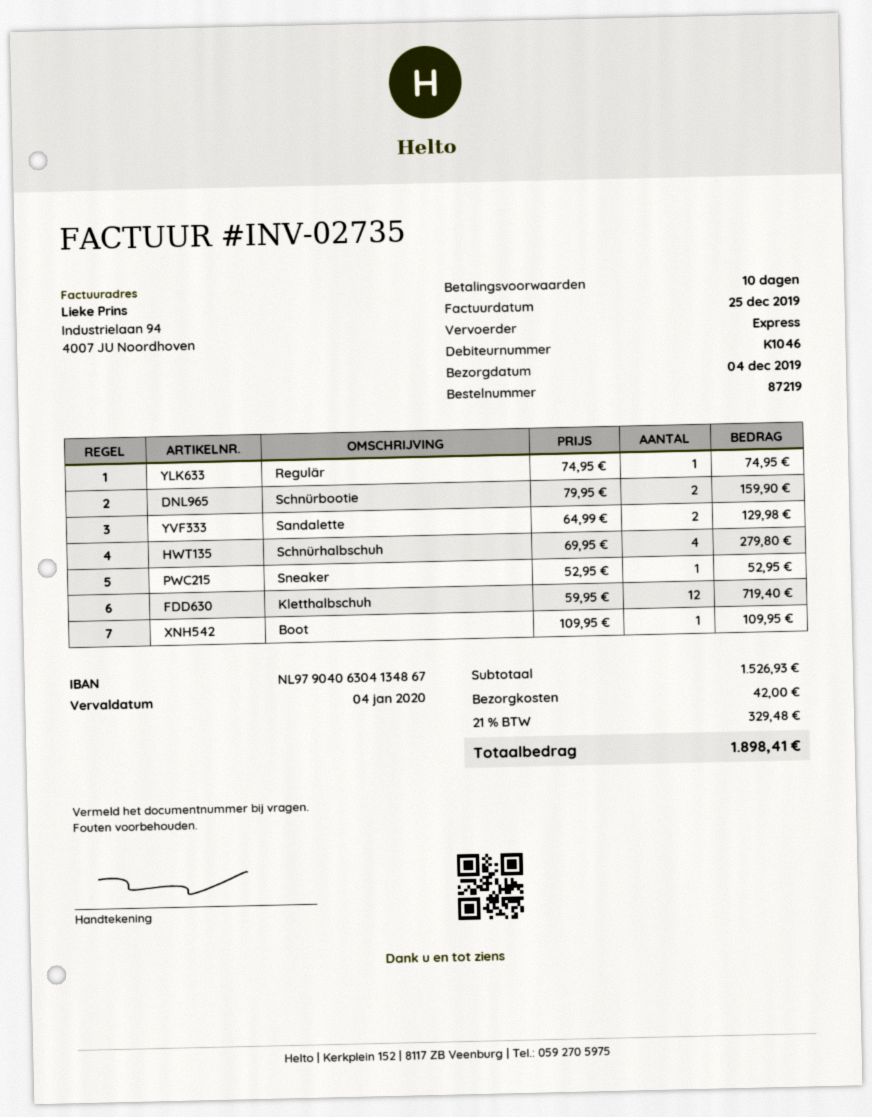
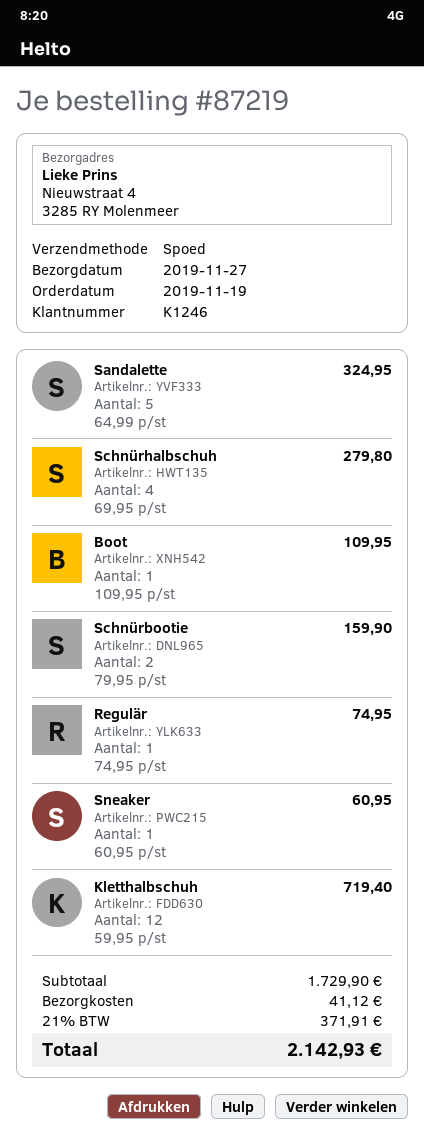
delivery date: 2019-12-04 -> 2019-11-27
customer number: K1046 -> K1246
Sandalette: 2 x 64.99 = 129.98 -> 5 x 64.99 = 324.95
Sneaker: 1 x 52.95 = 52.95 -> 1 x 60.95 = 60.95
subtotal: 1526.93 -> 1729.90
shipping: 42.00 -> 41.12
tax: 21% = 329.48 -> 21% = 371.91
total: 1898.41 -> 2142.93

